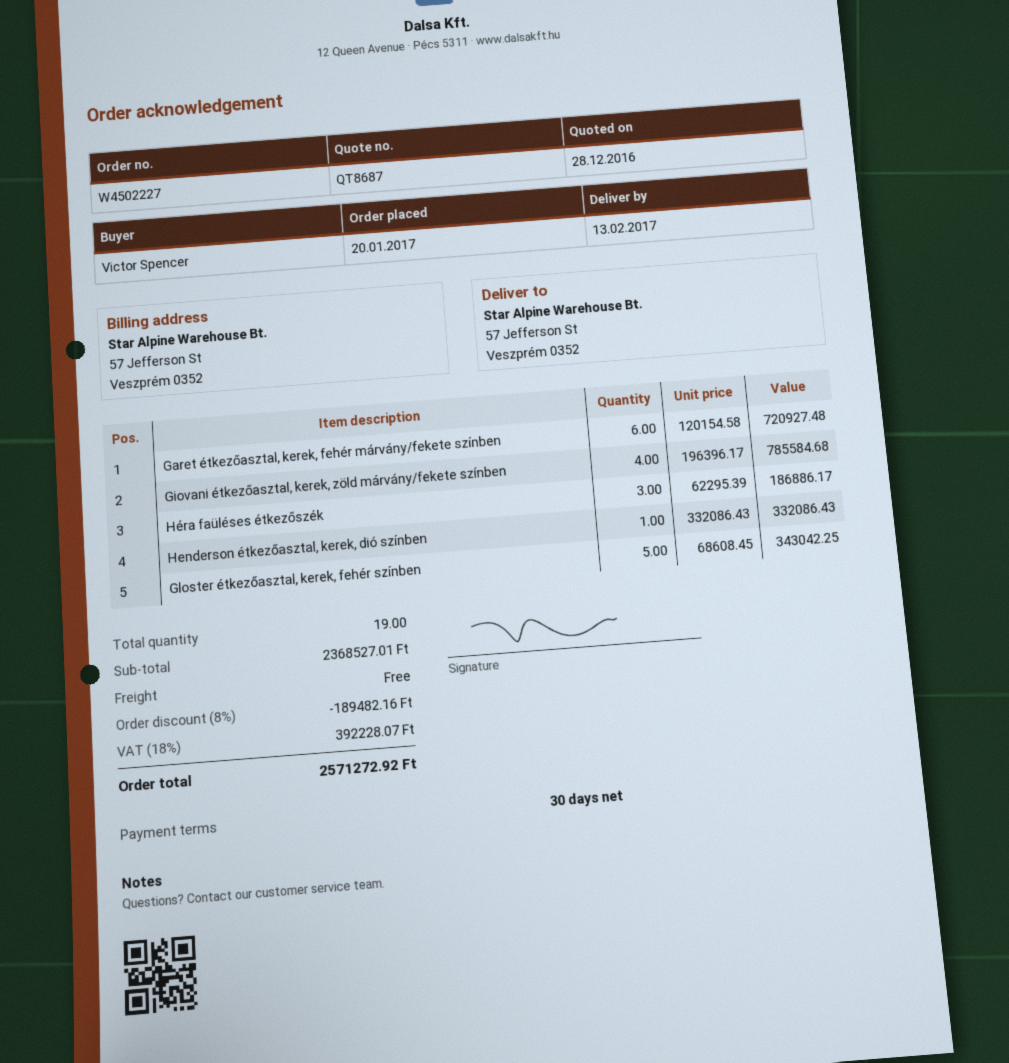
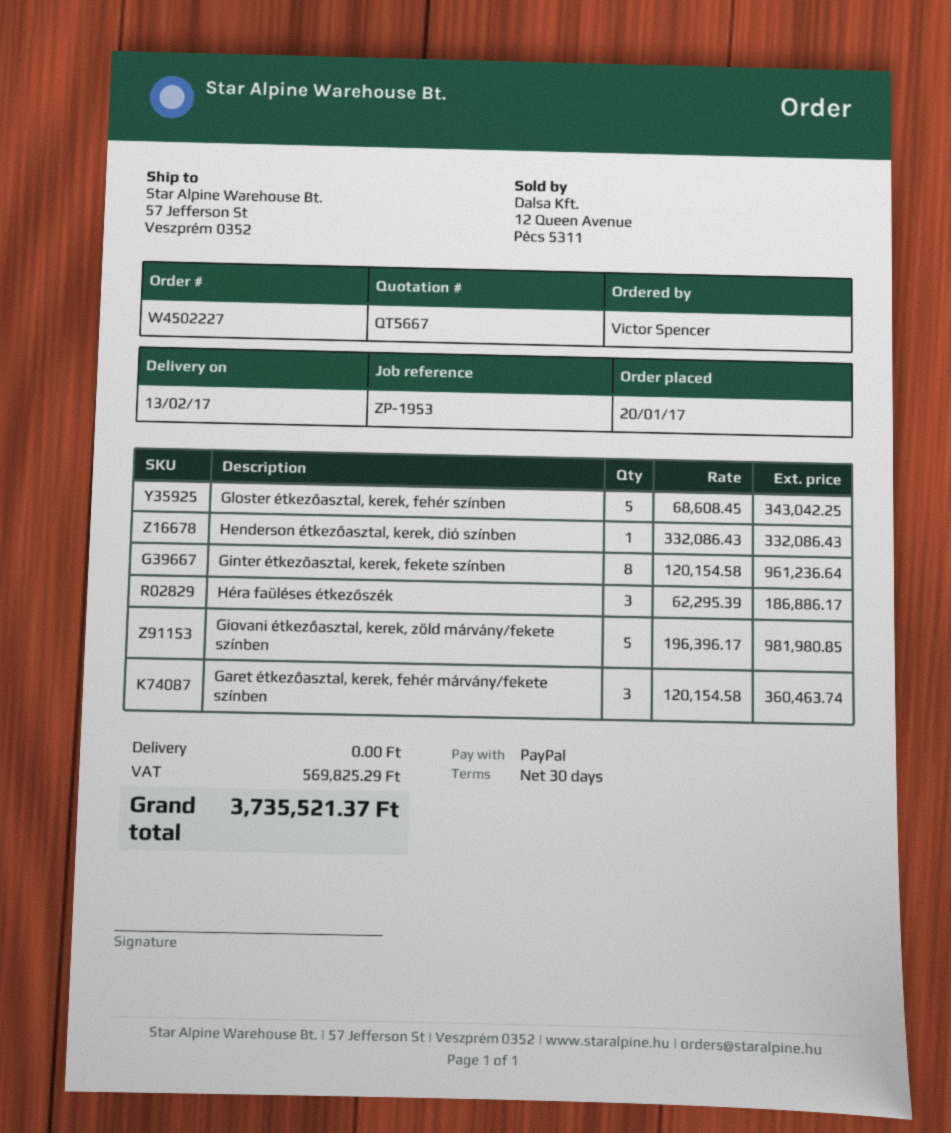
quote number: QT8687 -> QT5667
Garet étkezőasztal, kerek, fehér márvány/fekete színben: 6 x 120154.58 = 720927.48 -> 3 x 120154.58 = 360463.74
Giovani étkezőasztal, kerek, zöld márvány/fekete színben: 4 x 196396.17 = 785584.68 -> 5 x 196396.17 = 981980.85
Ginter étkezőasztal, kerek, fekete színben: none -> 8 x 120154.58 = 961236.64
discount: 8% = 189482.16 -> none
tax: 392228.07 -> 569825.29
total: 2571272.92 -> 3735521.37

